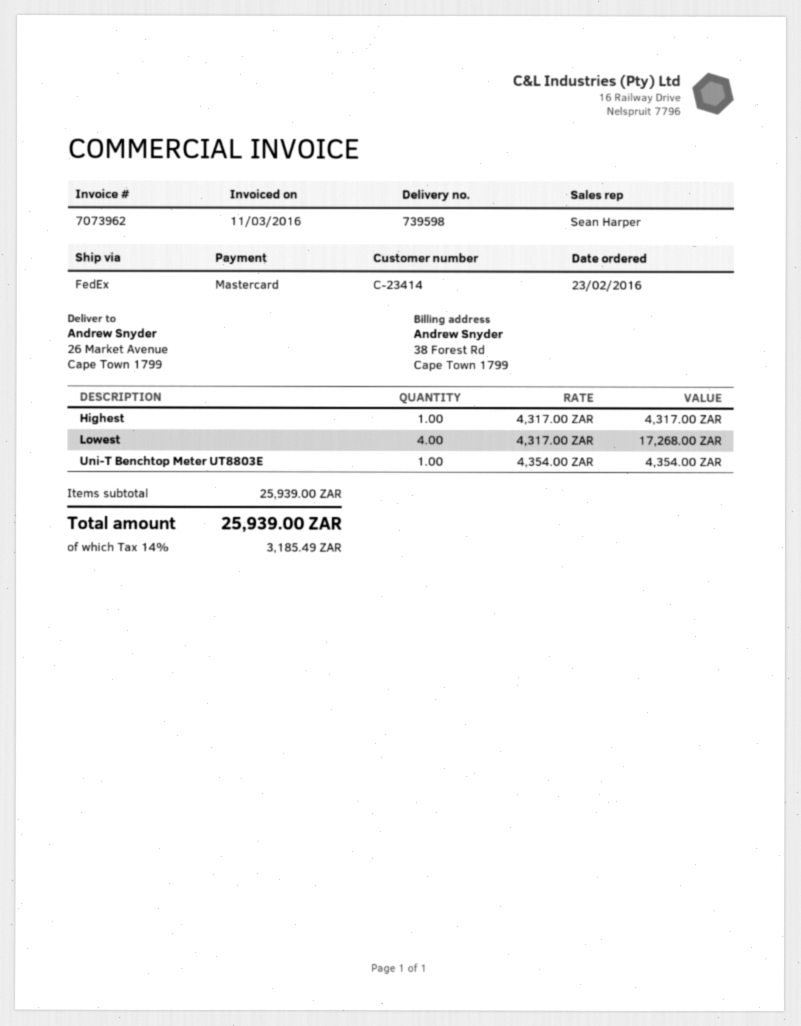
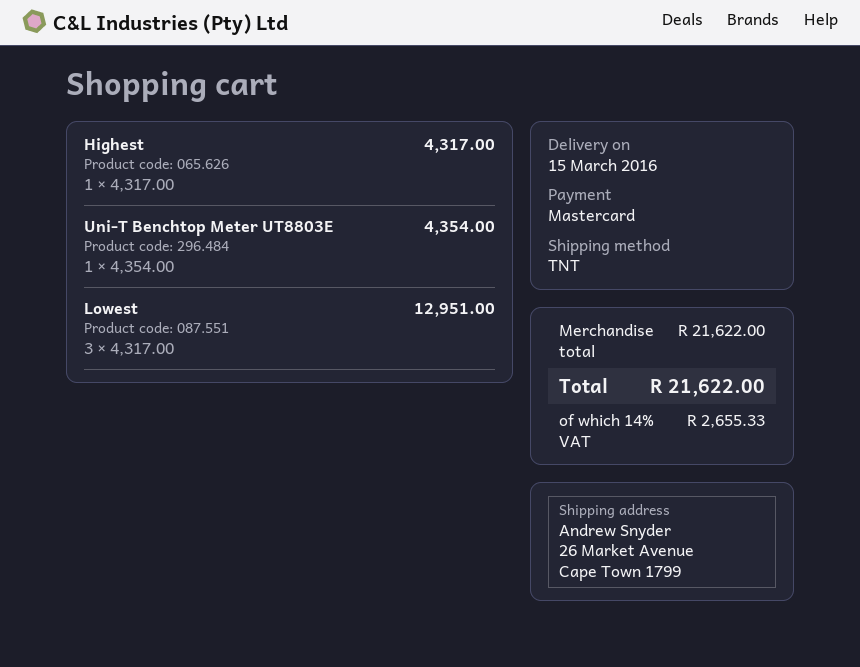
shipping method: FedEx -> TNT
Lowest: 4 x 4317.00 = 17268.00 -> 3 x 4317.00 = 12951.00
subtotal: 25939.00 -> 21622.00
tax: 14% = 3185.49 -> 14% = 2655.33
total: 25939.00 -> 21622.00

